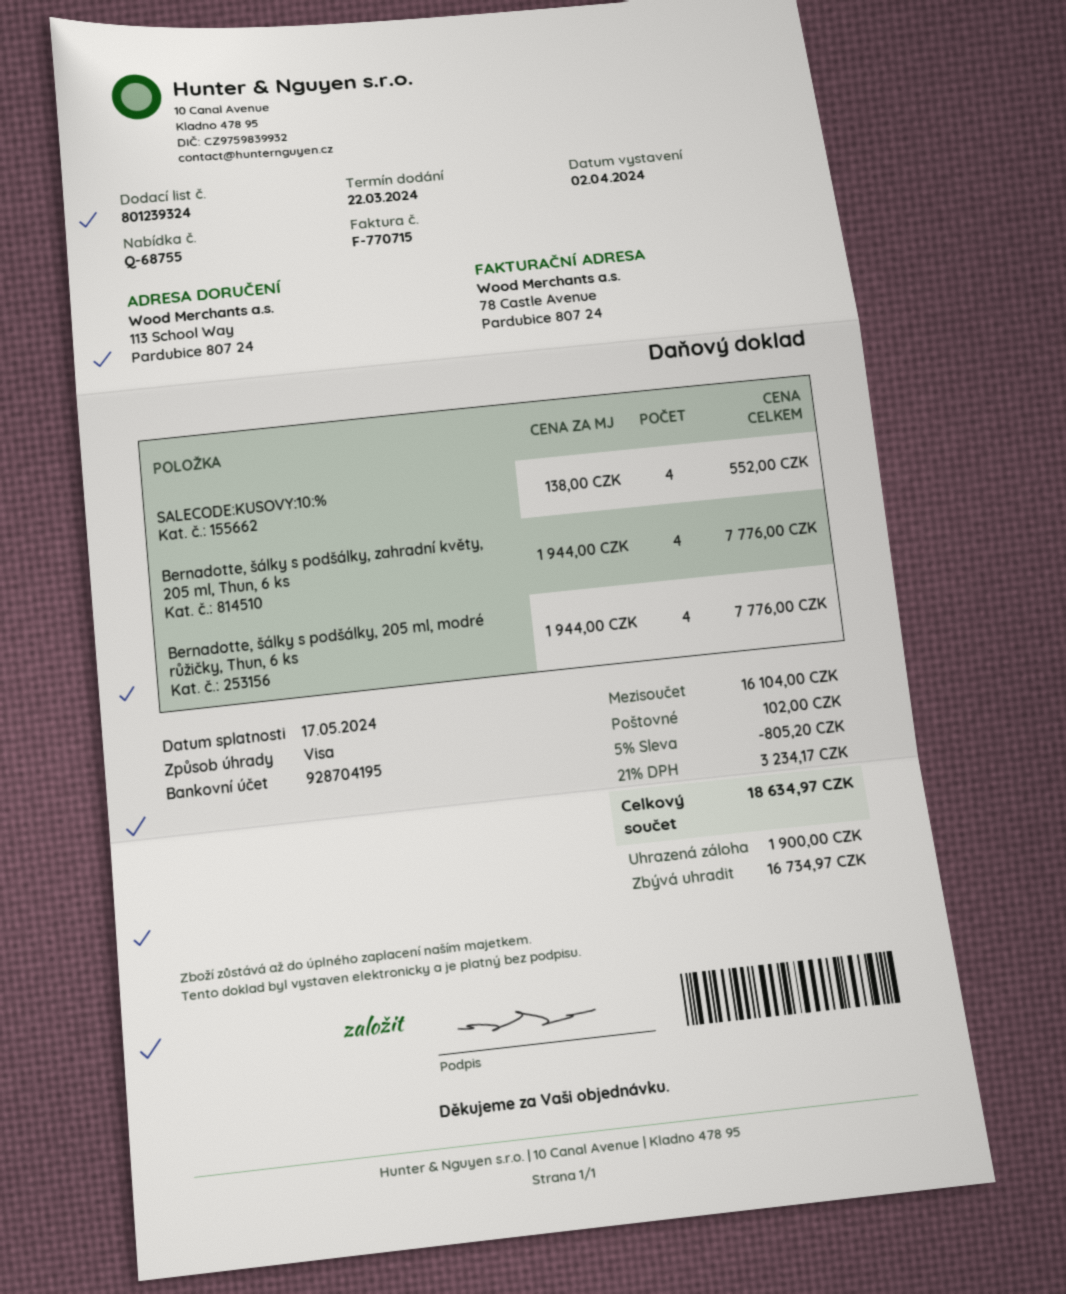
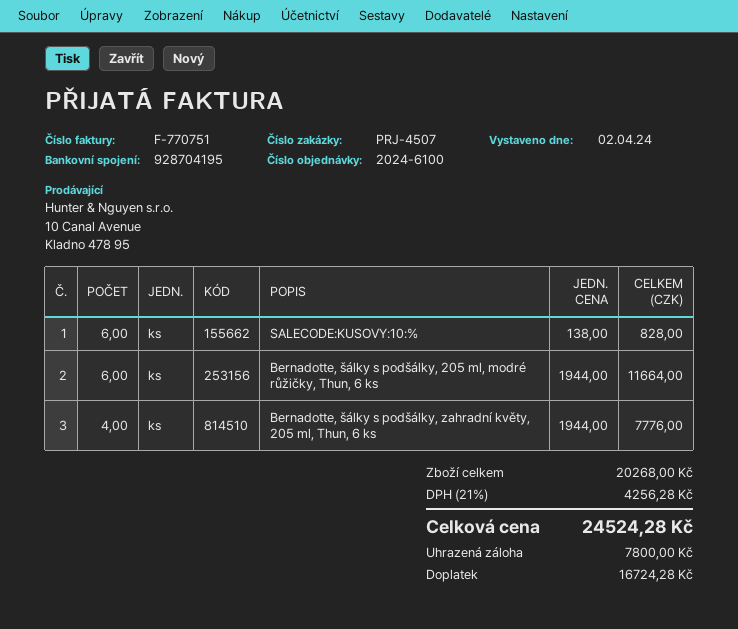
invoice number: F-770715 -> F-770751
SALECODE:KUSOVY:10:%: 4 x 138.00 = 552.00 -> 6 x 138.00 = 828.00
Bernadotte, šálky s podšálky, 205 ml, modré růžičky, Thun, 6 ks: 4 x 1944.00 = 7776.00 -> 6 x 1944.00 = 11664.00
subtotal: 16104.00 -> 20268.00
discount: 5% = 805.20 -> none
shipping: 102.00 -> none
tax: 21% = 3234.17 -> 21% = 4256.28
total: 18634.97 -> 24524.28
deposit: 1900.00 -> 7800.00
balance: 16734.97 -> 16724.28

